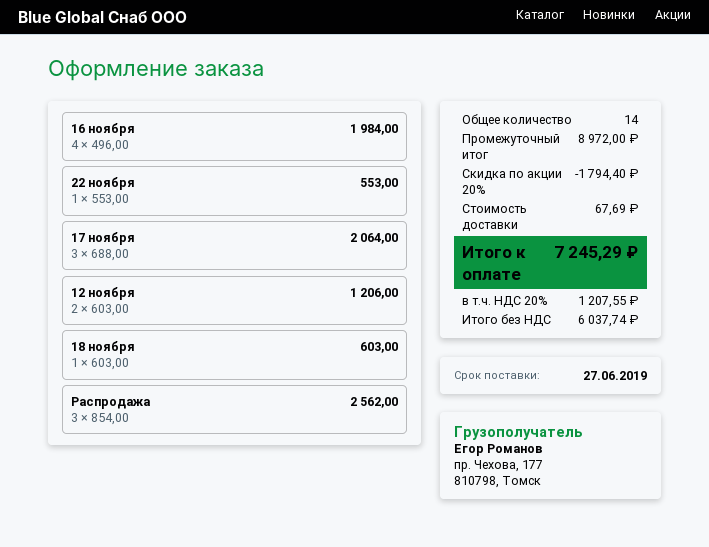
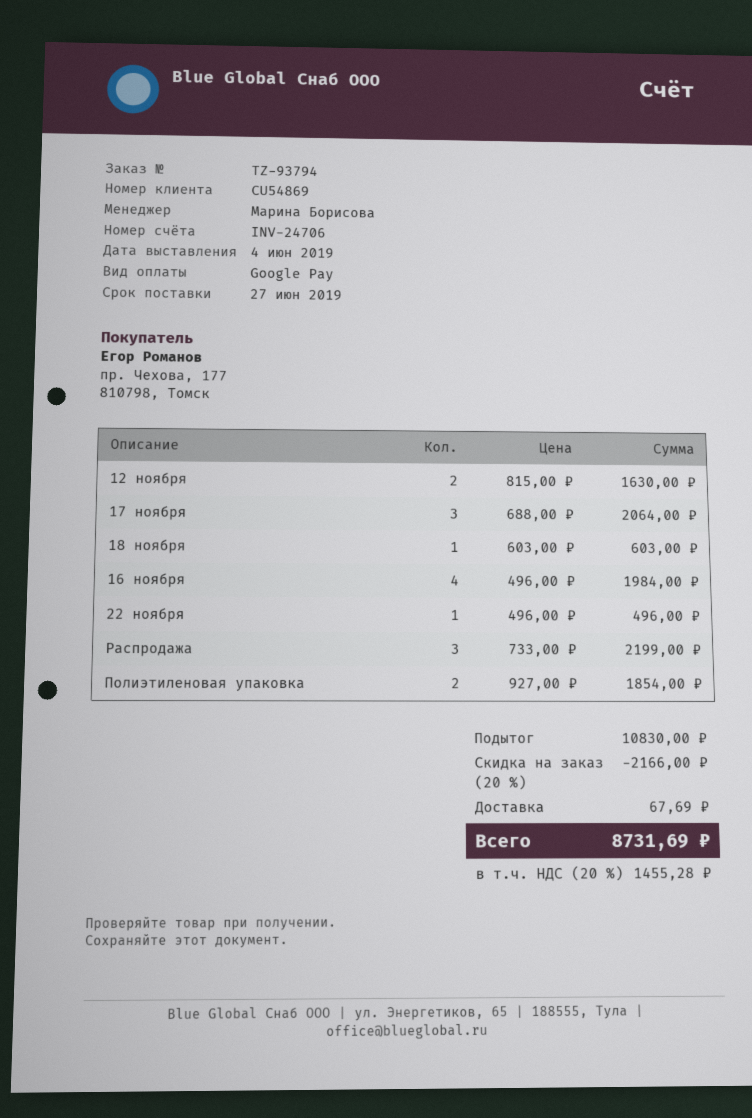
22 ноября: 1 x 553.00 = 553.00 -> 1 x 496.00 = 496.00
12 ноября: 2 x 603.00 = 1206.00 -> 2 x 815.00 = 1630.00
Распродажа: 3 x 854.00 = 2562.00 -> 3 x 733.00 = 2199.00
Полиэтиленовая упаковка: none -> 2 x 927.00 = 1854.00
subtotal: 8972.00 -> 10830.00
discount: 20% = 1794.40 -> 20% = 2166.00
tax: 20% = 1207.55 -> 20% = 1455.28
total: 7245.29 -> 8731.69

